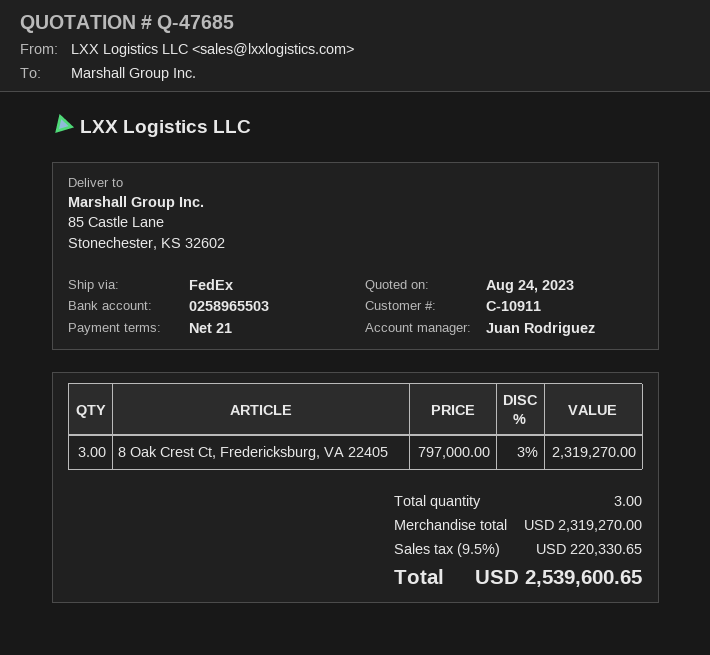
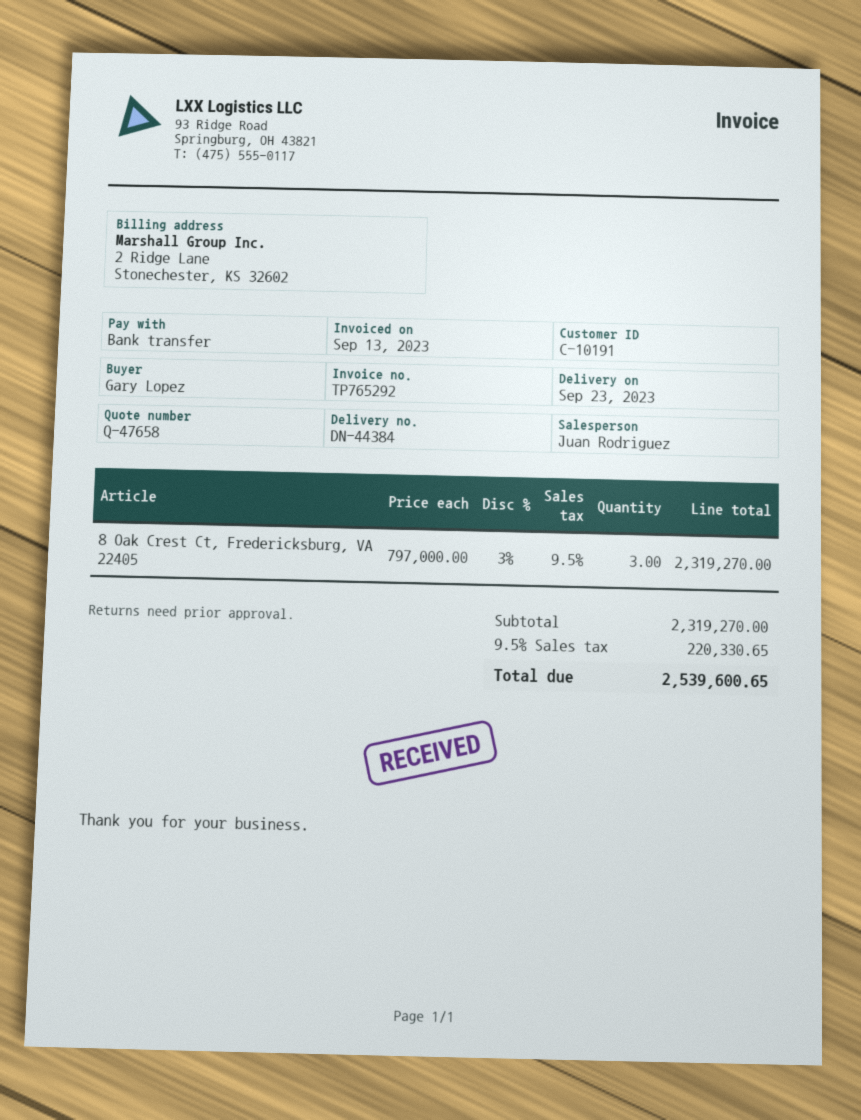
quote number: Q-47685 -> Q-47658
customer number: C-10911 -> C-10191

